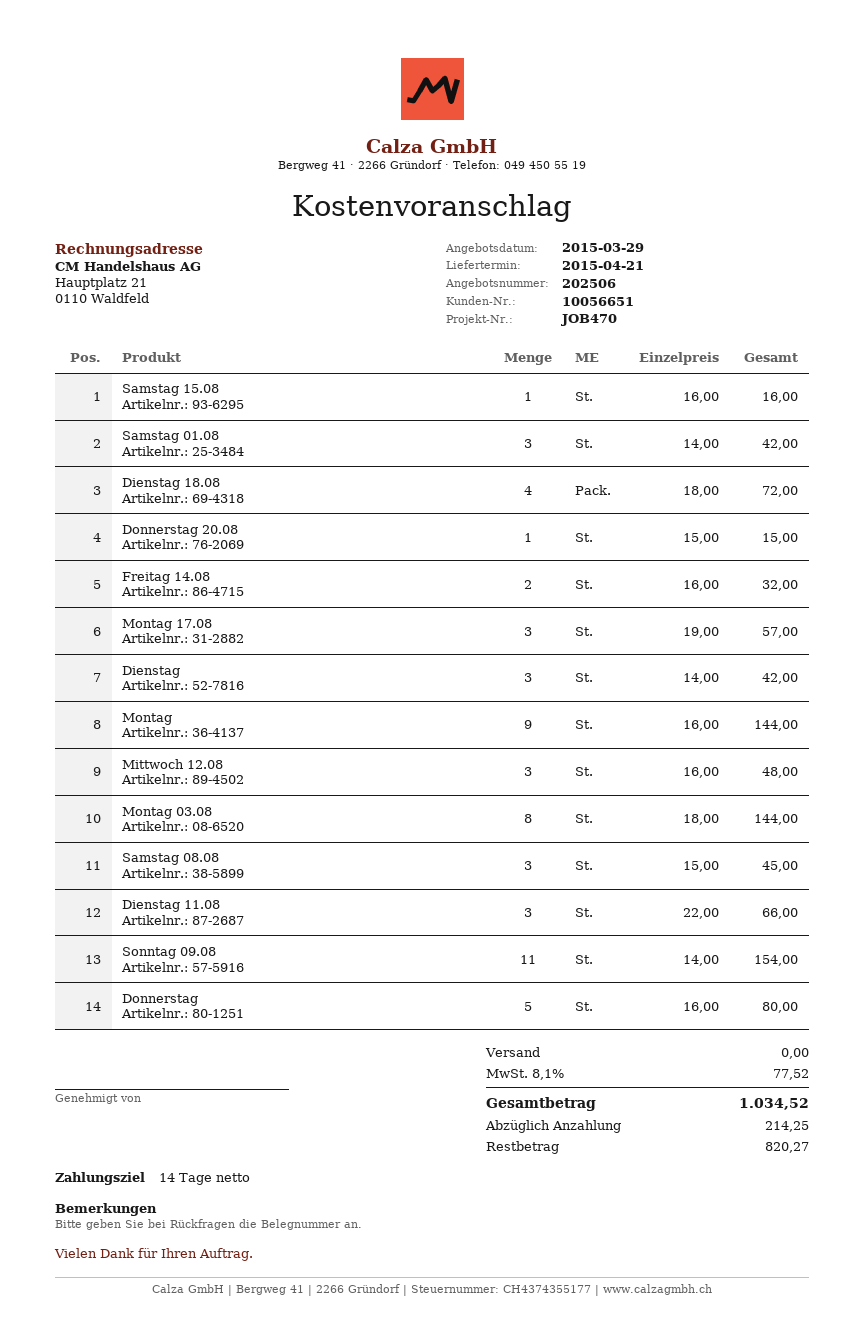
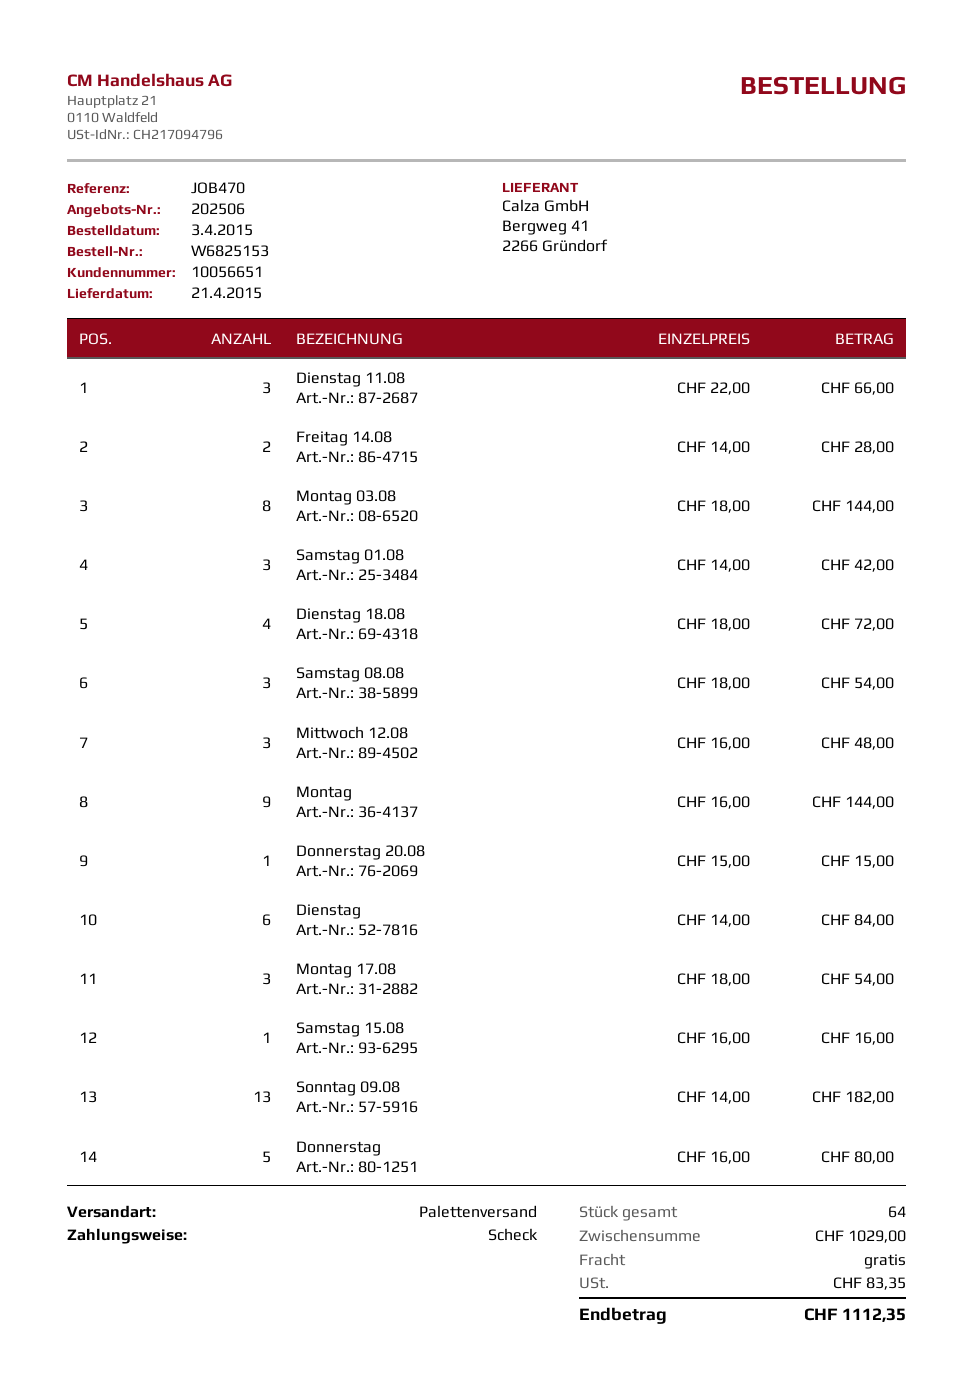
Freitag 14.08: 2 x 16.00 = 32.00 -> 2 x 14.00 = 28.00
Montag 17.08: 3 x 19.00 = 57.00 -> 3 x 18.00 = 54.00
Dienstag: 3 x 14.00 = 42.00 -> 6 x 14.00 = 84.00
Samstag 08.08: 3 x 15.00 = 45.00 -> 3 x 18.00 = 54.00
Sonntag 09.08: 11 x 14.00 = 154.00 -> 13 x 14.00 = 182.00
tax: 77.52 -> 83.35
total: 1034.52 -> 1112.35

